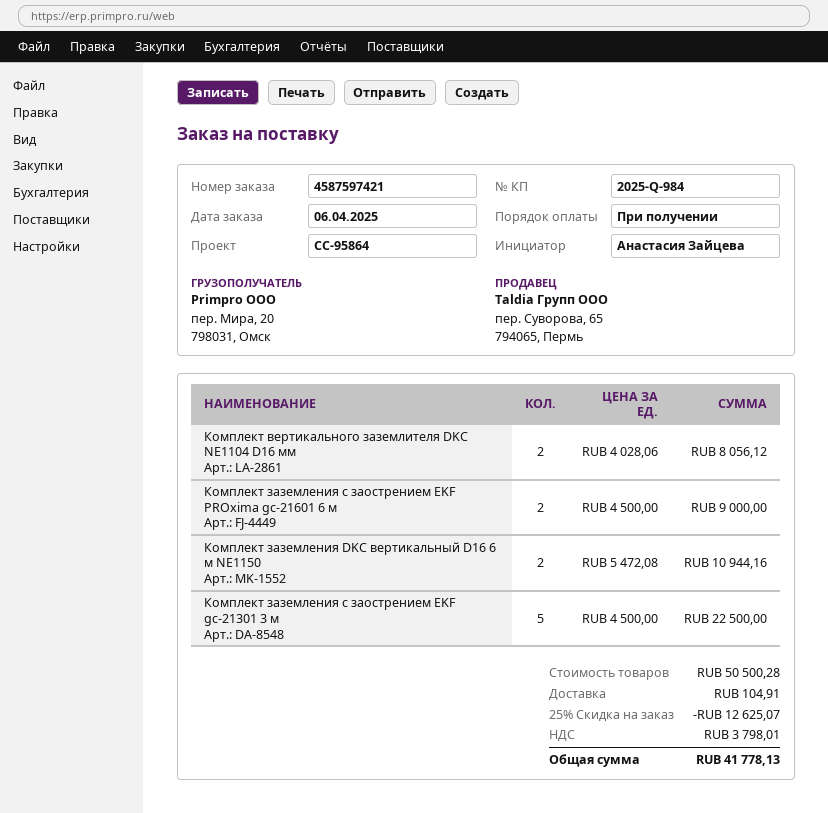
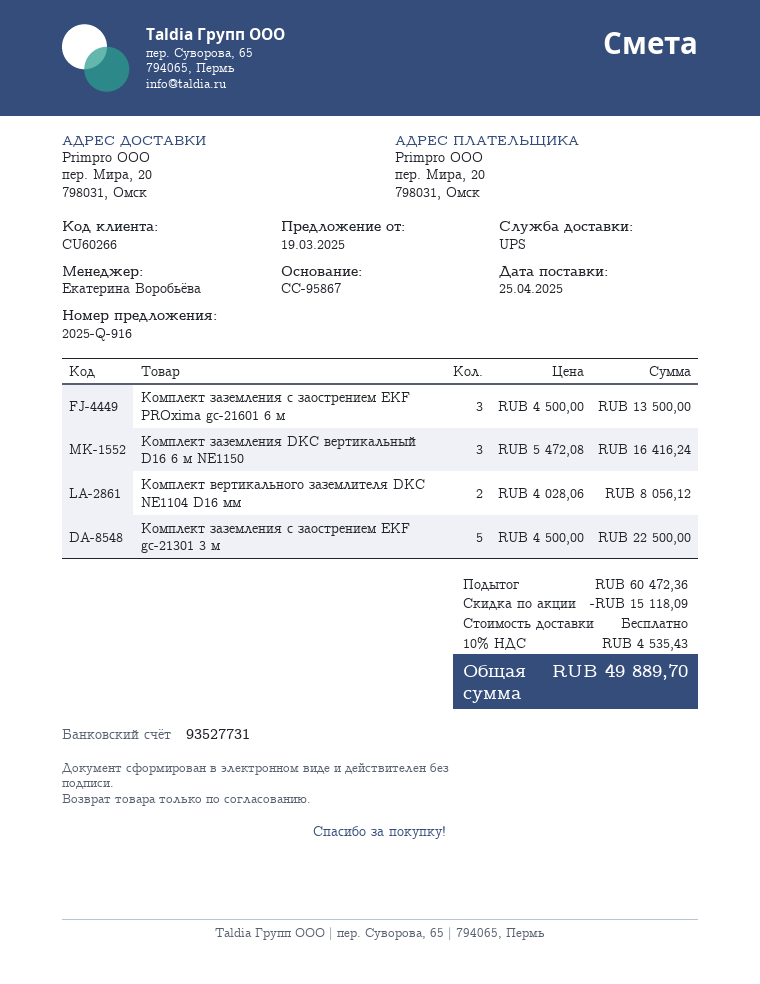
quote number: 2025-Q-984 -> 2025-Q-916
reference: CC-95864 -> CC-95867
Комплект заземления с заострением EKF PROxima gc-21601 6 м: 2 x 4500.00 = 9000.00 -> 3 x 4500.00 = 13500.00
Комплект заземления DKC вертикальный D16 6 м NE1150: 2 x 5472.08 = 10944.16 -> 3 x 5472.08 = 16416.24
subtotal: 50500.28 -> 60472.36
discount: 12625.07 -> 15118.09
shipping: 104.91 -> 0.00
tax: 3798.01 -> 4535.43
total: 41778.13 -> 49889.70

